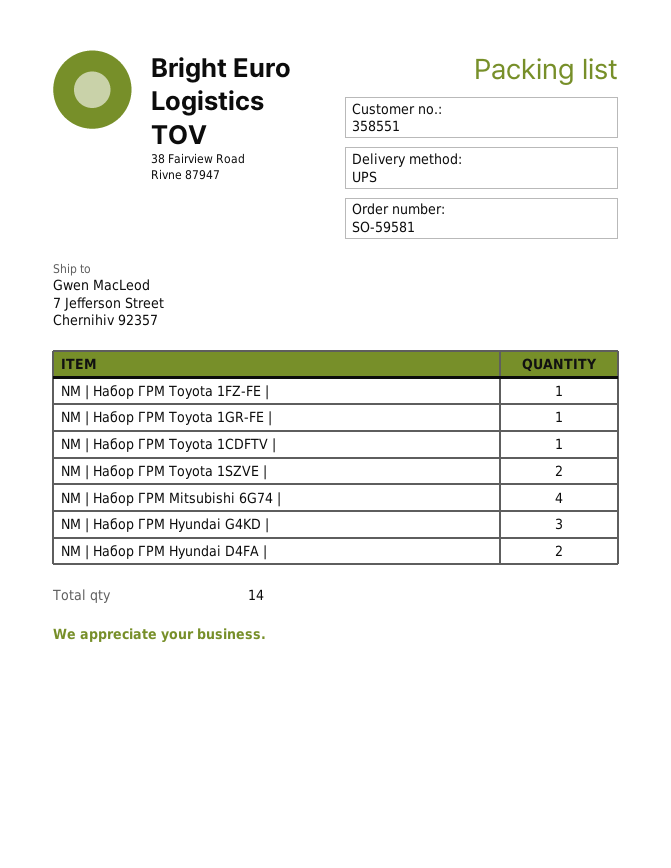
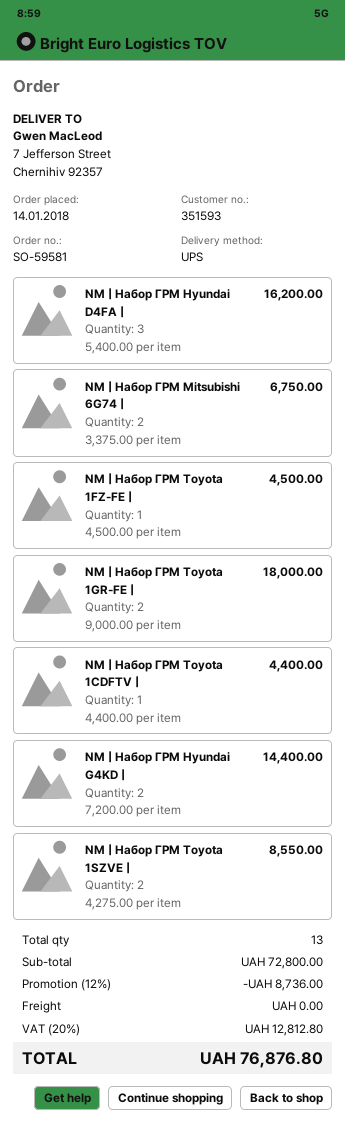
customer number: 358551 -> 351593
NM | Набор ГРМ Toyota 1GR-FE |: 1 -> 2
NM | Набор ГРМ Mitsubishi 6G74 |: 4 -> 2
NM | Набор ГРМ Hyundai G4KD |: 3 -> 2
NM | Набор ГРМ Hyundai D4FA |: 2 -> 3
total quantity: 14 -> 13

